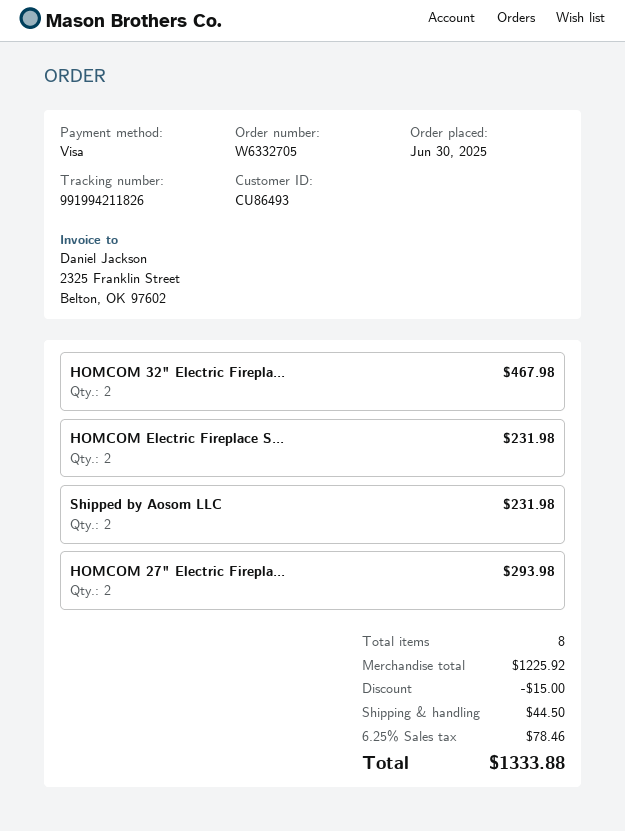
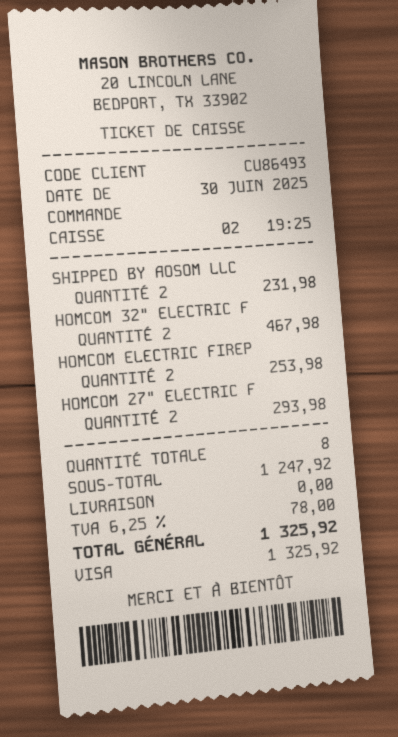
HOMCOM Electric Fireplace S...: 2 for 231.98 -> 2 for 253.98
subtotal: 1225.92 -> 1247.92
discount: 15.00 -> none
shipping: 44.50 -> 0.00
tax: 6.25% = 78.46 -> 6.25% = 78.00
total: 1333.88 -> 1325.92

